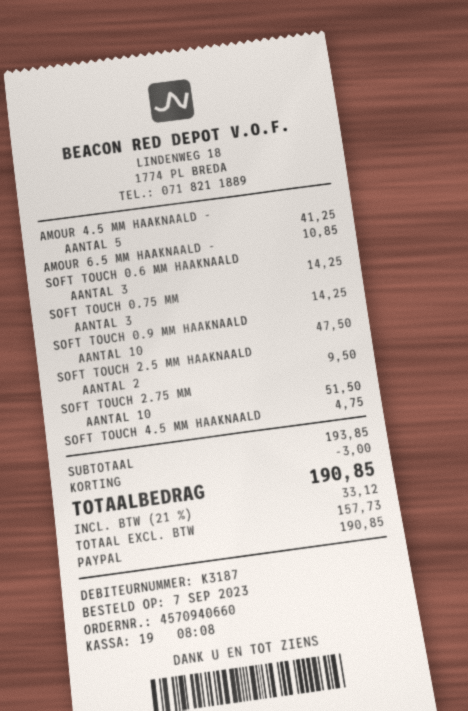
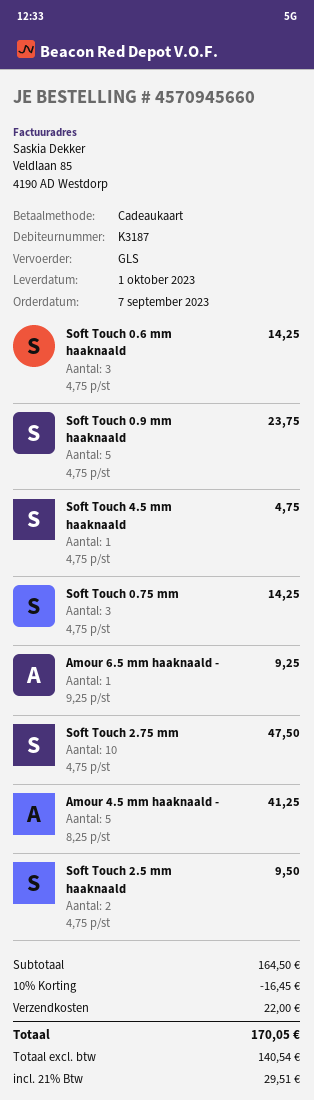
order number: 4570940660 -> 4570945660
payment method: PayPal -> gift card
AMOUR 6.5 MM HAAKNAALD -: 1 for 10.85 -> 1 for 9.25
SOFT TOUCH 0.9 MM HAAKNAALD: 10 for 47.50 -> 5 for 23.75
SOFT TOUCH 2.75 MM: 10 for 51.50 -> 10 for 47.50
subtotal: 193.85 -> 164.50
discount: 3.00 -> 16.45
shipping: none -> 22.00
net: 157.73 -> 140.54
tax: 21% = 33.12 -> 21% = 29.51
total: 190.85 -> 170.05

